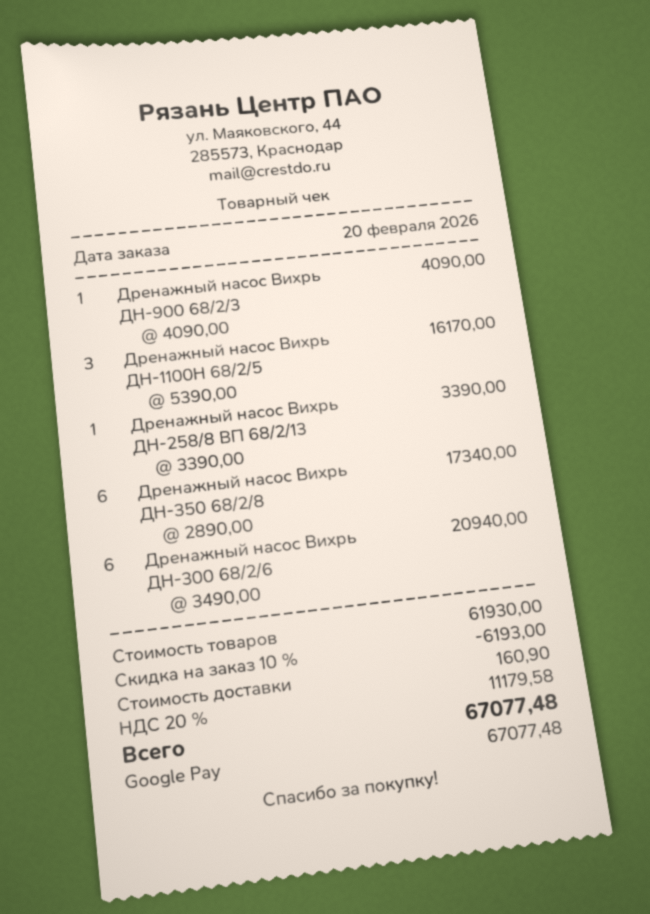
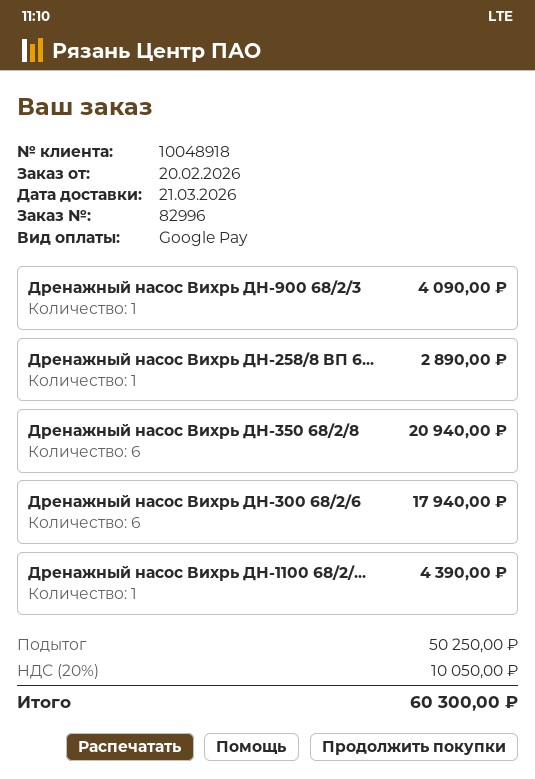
Дренажный насос Вихрь ДН-1100Н 68/2/5: 3 for 16170.00 -> none
Дренажный насос Вихрь ДН-258/8 ВП 68/2/13: 1 for 3390.00 -> 1 for 2890.00
Дренажный насос Вихрь ДН-350 68/2/8: 6 for 17340.00 -> 6 for 20940.00
Дренажный насос Вихрь ДН-300 68/2/6: 6 for 20940.00 -> 6 for 17940.00
Дренажный насос Вихрь ДН-1100 68/2/...: none -> 1 for 4390.00
subtotal: 61930.00 -> 50250.00
discount: 10% = 6193.00 -> none
shipping: 160.90 -> none
tax: 20% = 11179.58 -> 20% = 10050.00
total: 67077.48 -> 60300.00

